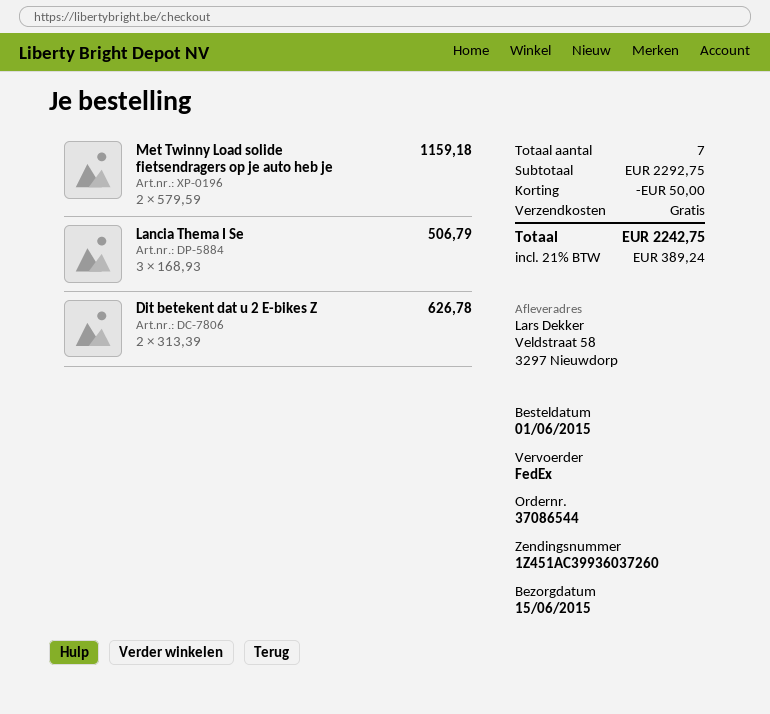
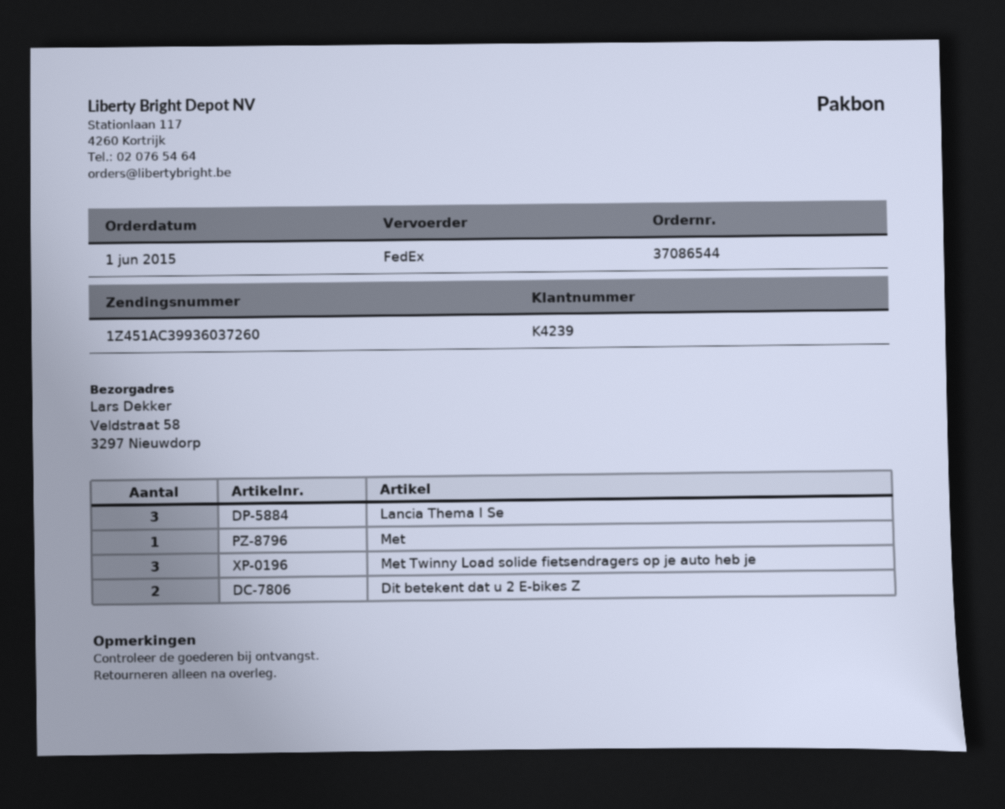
Met Twinny Load solide fietsendragers op je auto heb je: 2 -> 3
Met: none -> 1

